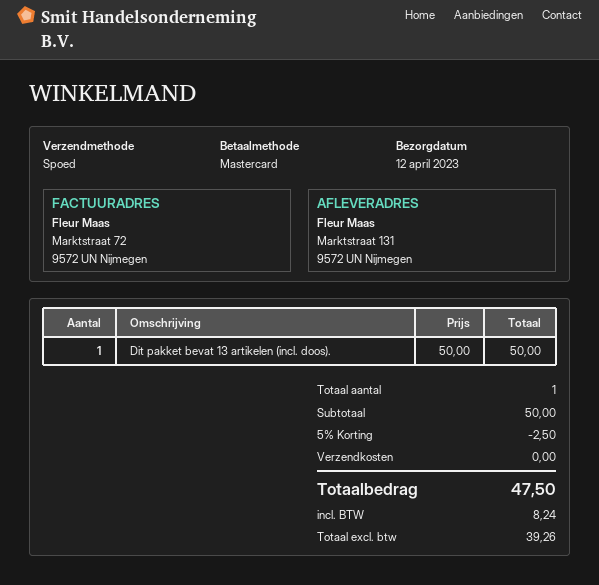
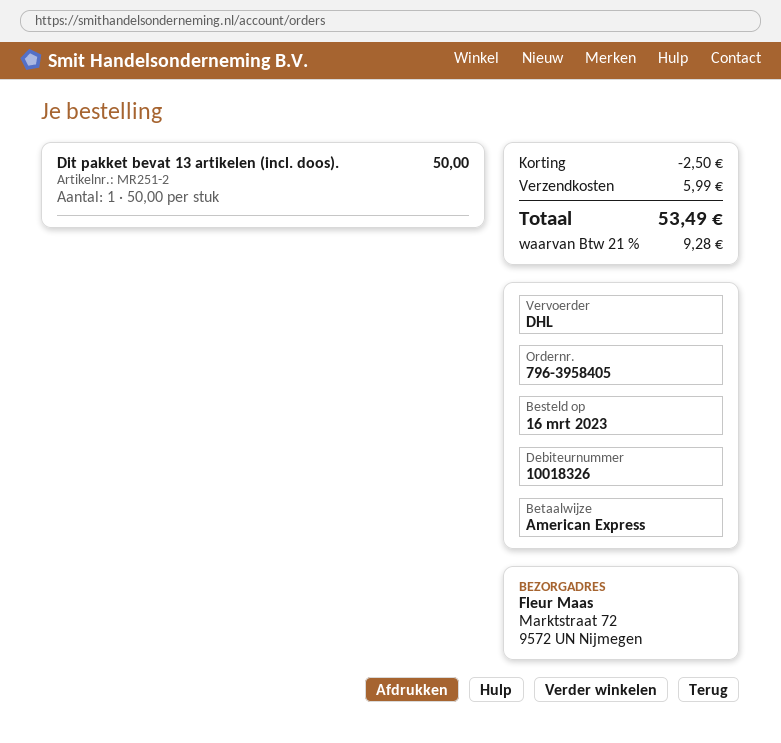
payment method: Mastercard -> American Express
shipping method: express -> DHL
ship to: Marktstraat 131, 9572 UN Nijmegen -> Marktstraat 72, 9572 UN Nijmegen
shipping: 0.00 -> 5.99
tax: 8.24 -> 9.28
total: 47.50 -> 53.49

